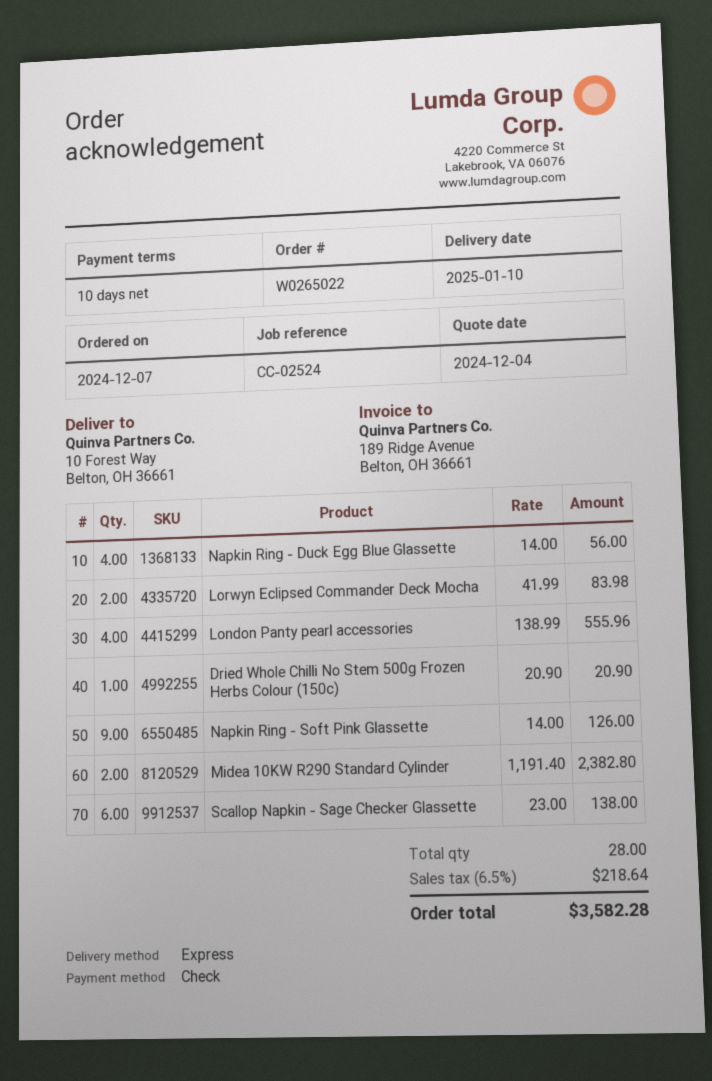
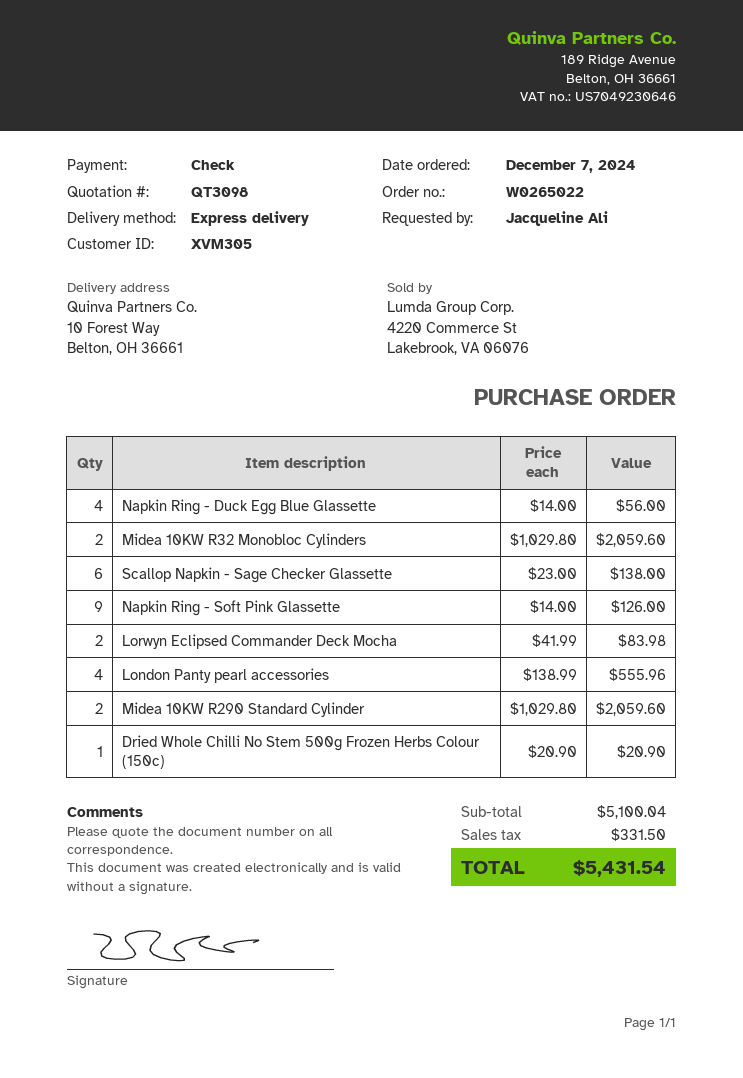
Midea 10KW R290 Standard Cylinder: 2 x 1191.40 = 2382.80 -> 2 x 1029.80 = 2059.60
Midea 10KW R32 Monobloc Cylinders: none -> 2 x 1029.80 = 2059.60
tax: 218.64 -> 331.50
total: 3582.28 -> 5431.54

